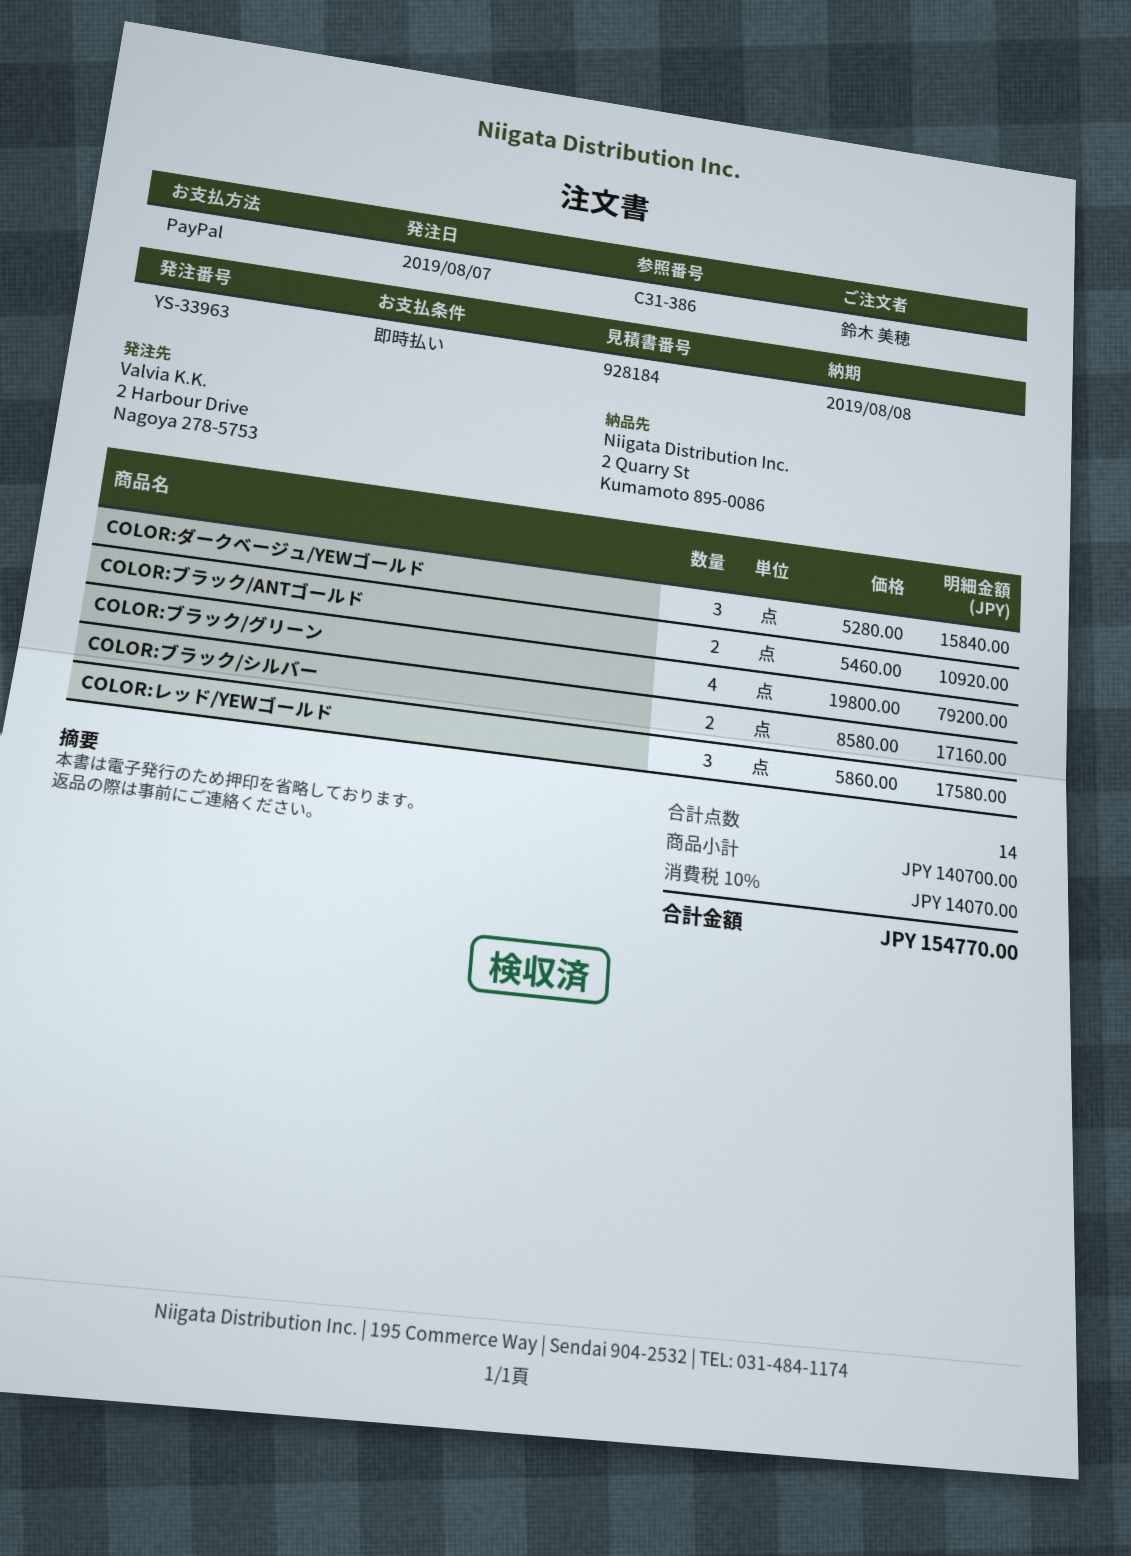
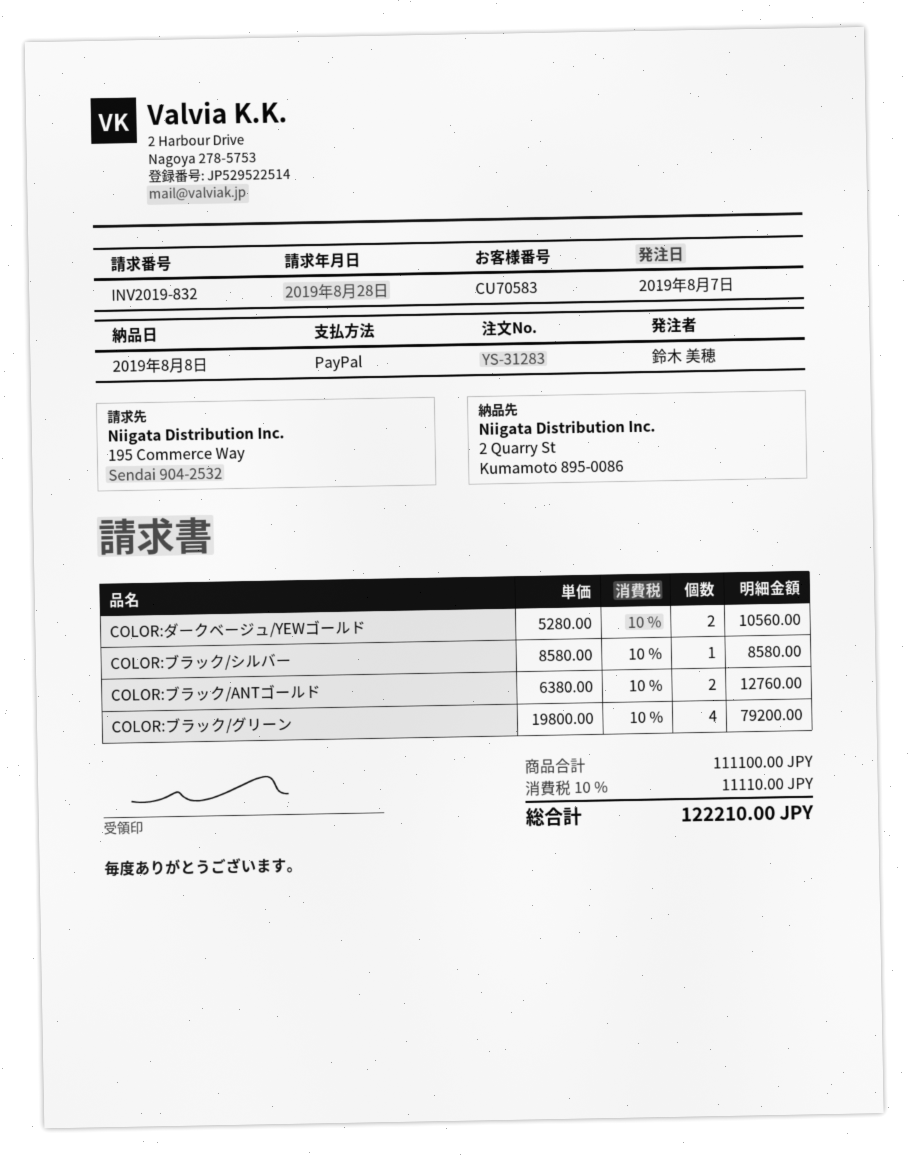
order number: YS-33963 -> YS-31283
COLOR:ダークベージュ/YEWゴールド: 3 x 5280.00 = 15840.00 -> 2 x 5280.00 = 10560.00
COLOR:ブラック/ANTゴールド: 2 x 5460.00 = 10920.00 -> 2 x 6380.00 = 12760.00
COLOR:ブラック/シルバー: 2 x 8580.00 = 17160.00 -> 1 x 8580.00 = 8580.00
COLOR:レッド/YEWゴールド: 3 x 5860.00 = 17580.00 -> none
subtotal: 140700.00 -> 111100.00
tax: 10% = 14070.00 -> 10% = 11110.00
total: 154770.00 -> 122210.00

